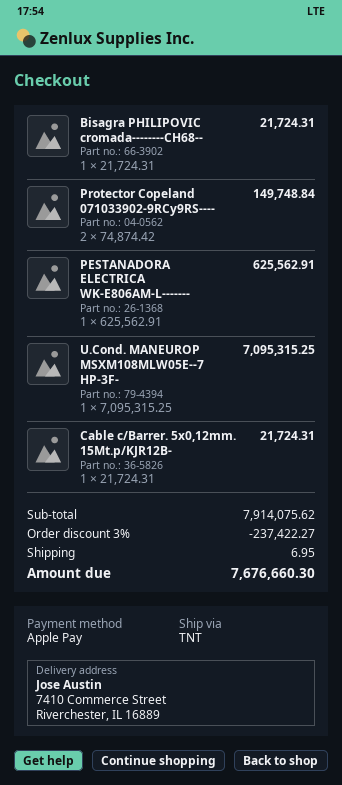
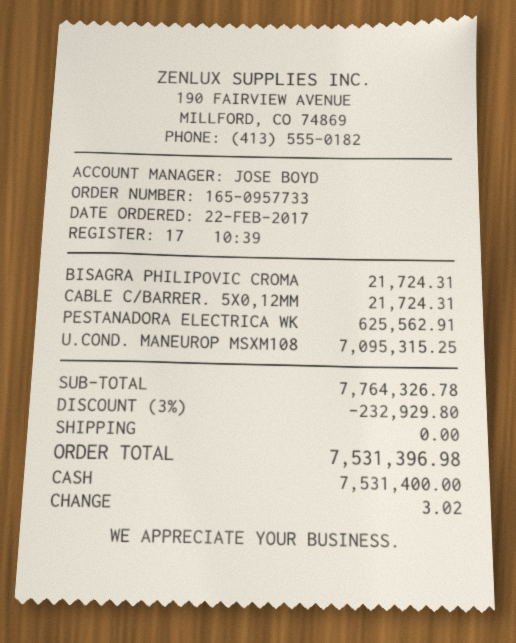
payment method: Apple Pay -> cash
Protector Copeland 071033902-9RCy9RS----: 2 for 149748.84 -> none
subtotal: 7914075.62 -> 7764326.78
discount: 3% = 237422.27 -> 3% = 232929.80
shipping: 6.95 -> 0.00
total: 7676660.30 -> 7531396.98

